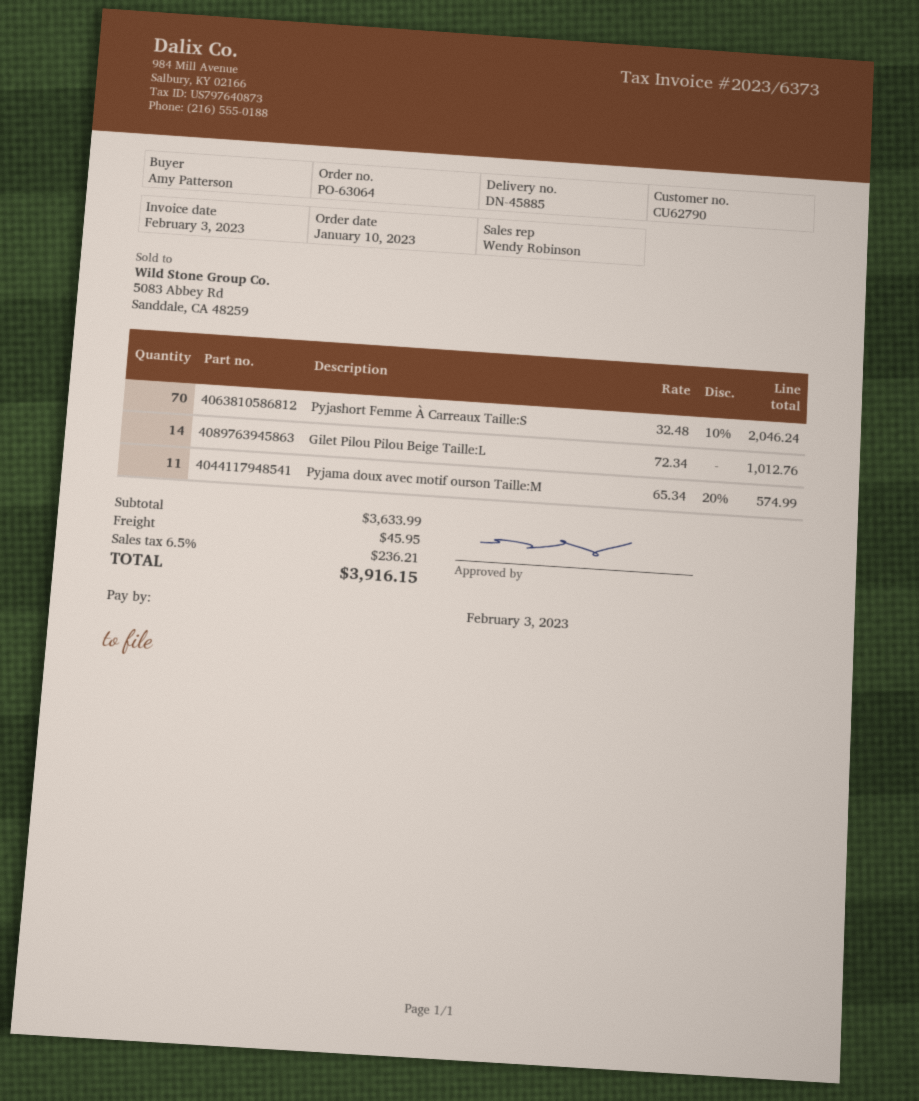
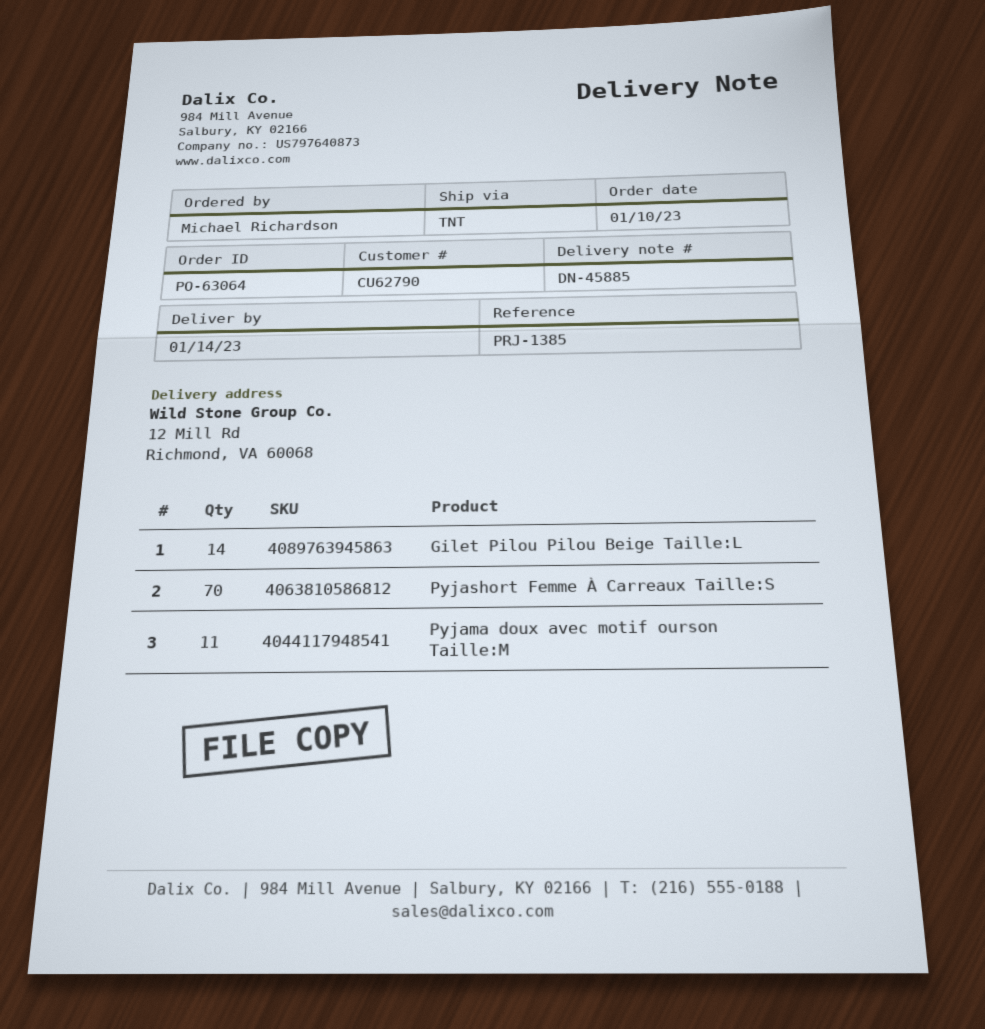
ordered by: Amy Patterson -> Michael Richardson

